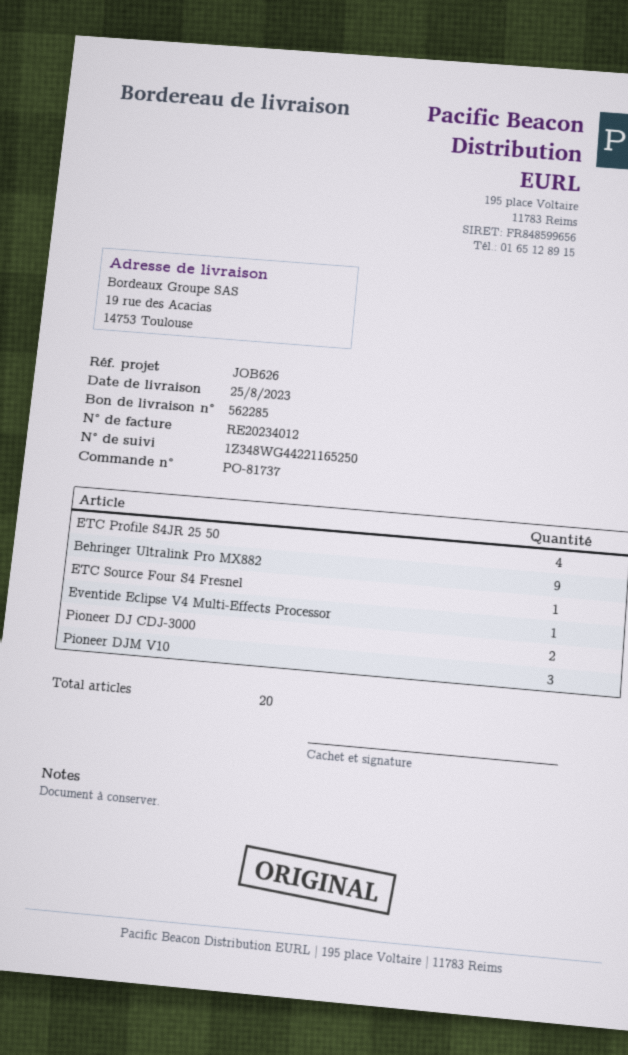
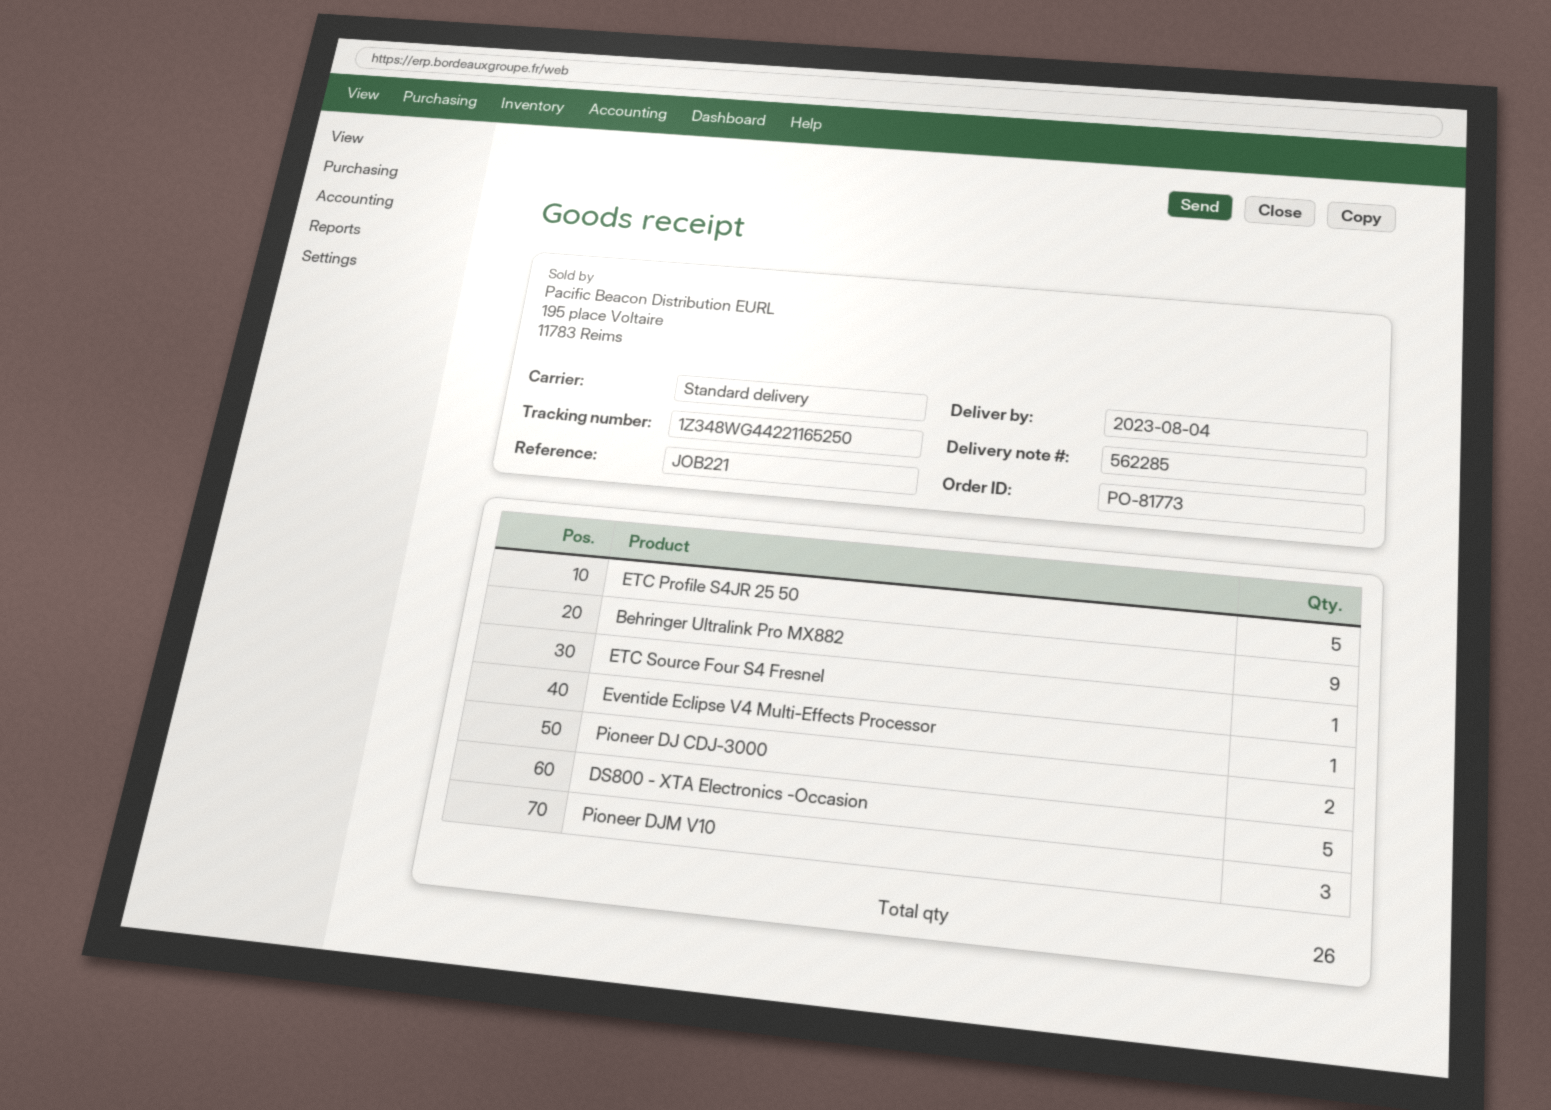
order number: PO-81737 -> PO-81773
delivery date: 2023-08-25 -> 2023-08-04
reference: JOB626 -> JOB221
ETC Profile S4JR 25 50: 4 -> 5
DS800 - XTA Electronics -Occasion: none -> 5
total quantity: 20 -> 26

